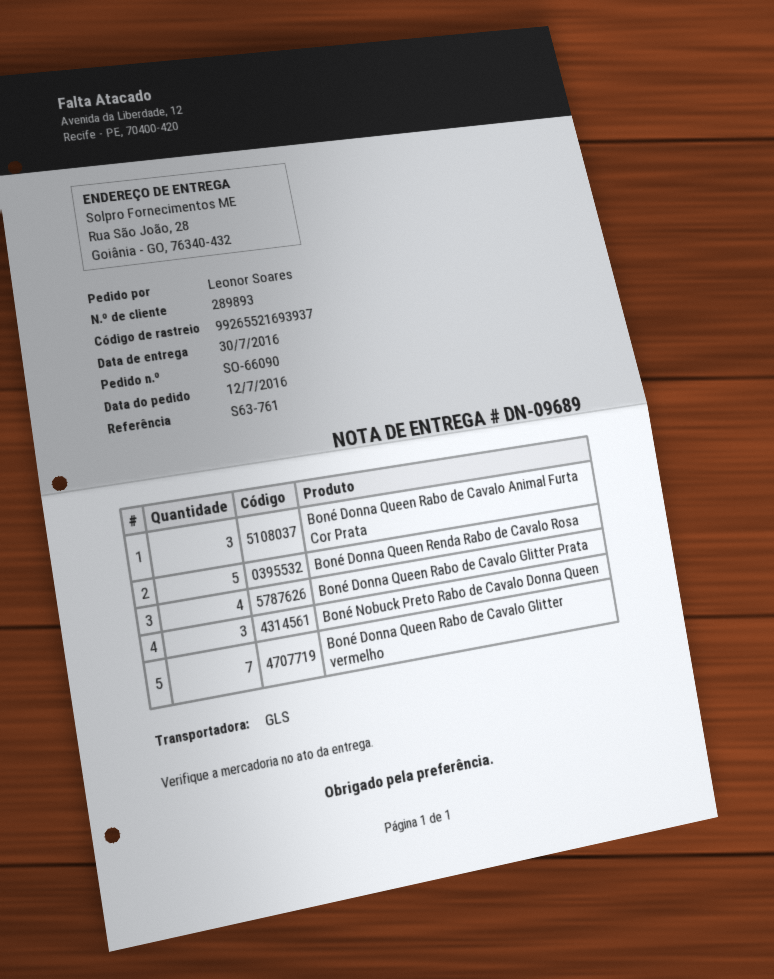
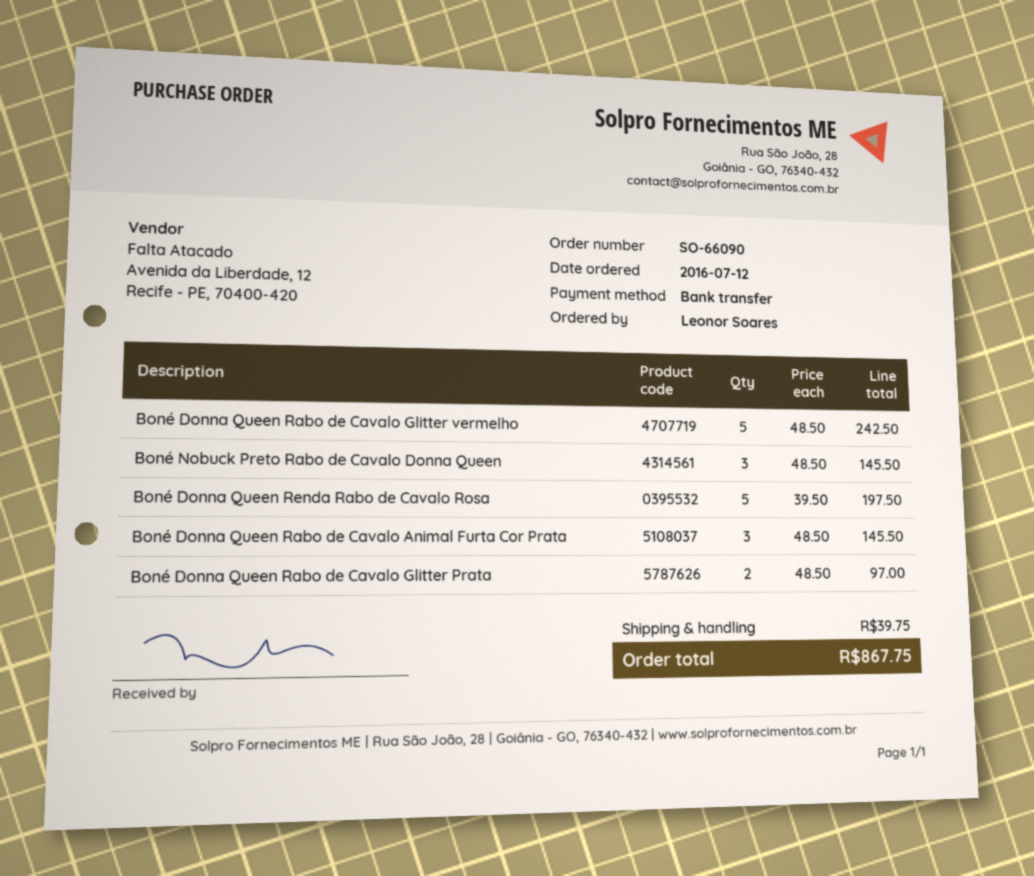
Boné Donna Queen Rabo de Cavalo Glitter Prata: 4 -> 2
Boné Donna Queen Rabo de Cavalo Glitter vermelho: 7 -> 5

